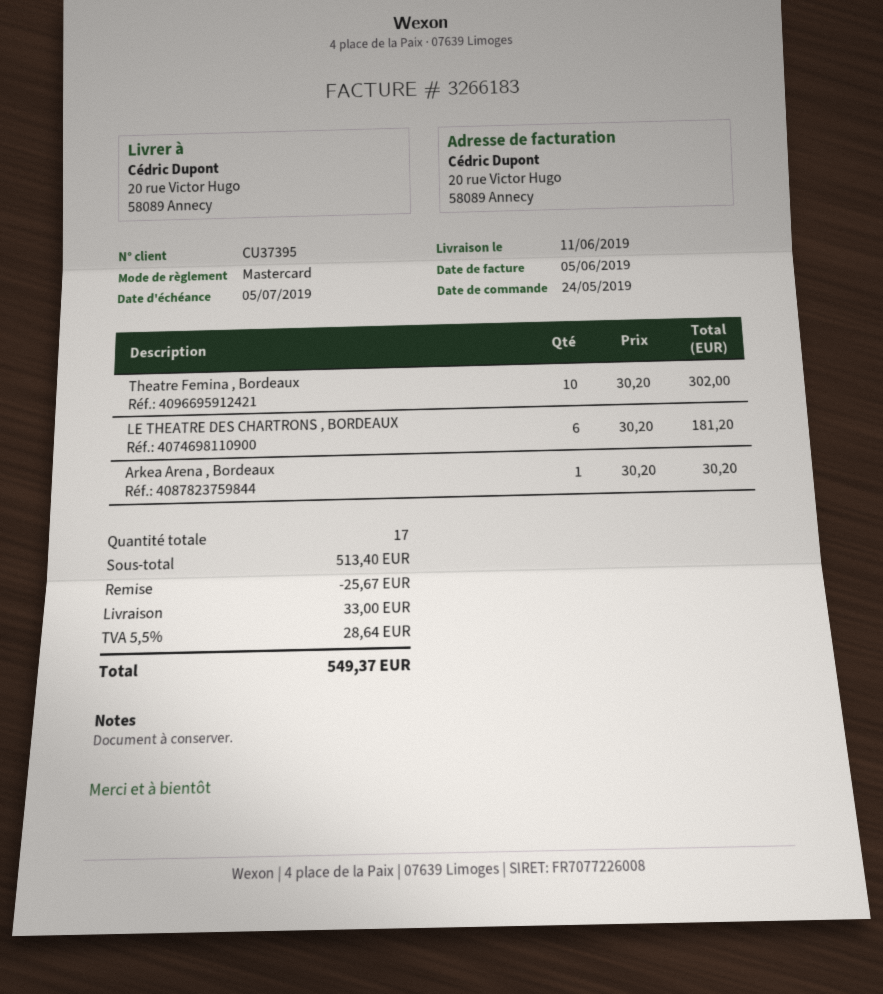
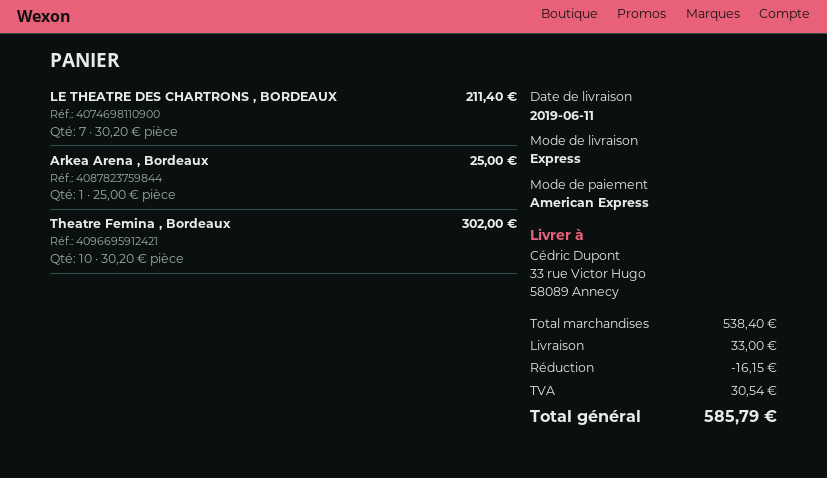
payment method: Mastercard -> American Express
ship to: 20 rue Victor Hugo, 58089 Annecy -> 33 rue Victor Hugo, 58089 Annecy
LE THEATRE DES CHARTRONS , BORDEAUX: 6 x 30.20 = 181.20 -> 7 x 30.20 = 211.40
Arkea Arena , Bordeaux: 1 x 30.20 = 30.20 -> 1 x 25.00 = 25.00
subtotal: 513.40 -> 538.40
discount: 25.67 -> 16.15
tax: 28.64 -> 30.54
total: 549.37 -> 585.79

